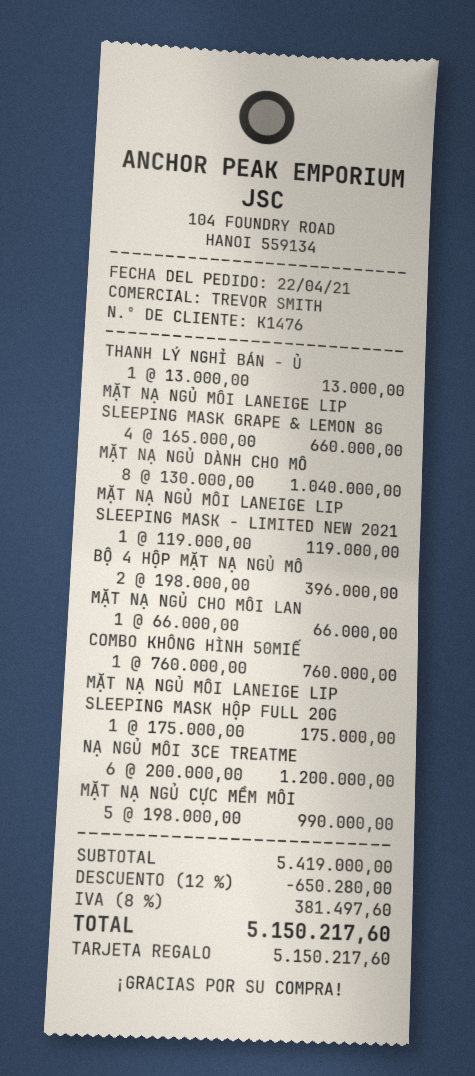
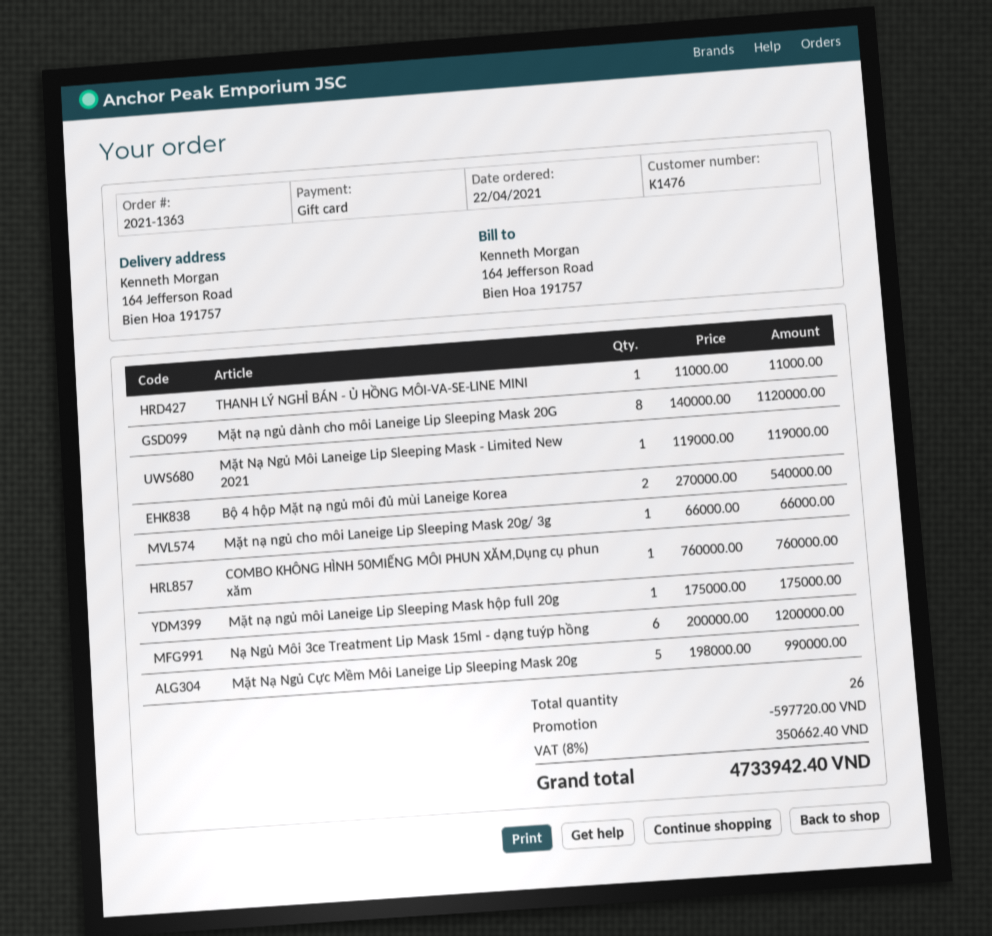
THANH LÝ NGHỈ BÁN - Ủ: 1 x 13000.00 = 13000.00 -> 1 x 11000.00 = 11000.00
MẶT NẠ NGỦ MÔI LANEIGE LIP SLEEPING MASK GRAPE & LEMON 8G: 4 x 165000.00 = 660000.00 -> none
MẶT NẠ NGỦ DÀNH CHO MÔ: 8 x 130000.00 = 1040000.00 -> 8 x 140000.00 = 1120000.00
BỘ 4 HỘP MẶT NẠ NGỦ MÔ: 2 x 198000.00 = 396000.00 -> 2 x 270000.00 = 540000.00
discount: 650280.00 -> 597720.00
tax: 8% = 381497.60 -> 8% = 350662.40
total: 5150217.60 -> 4733942.40

